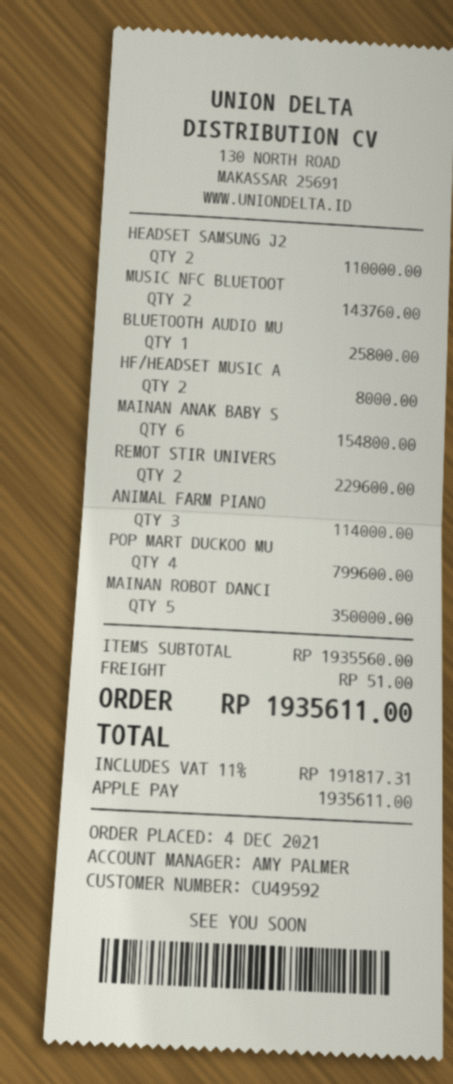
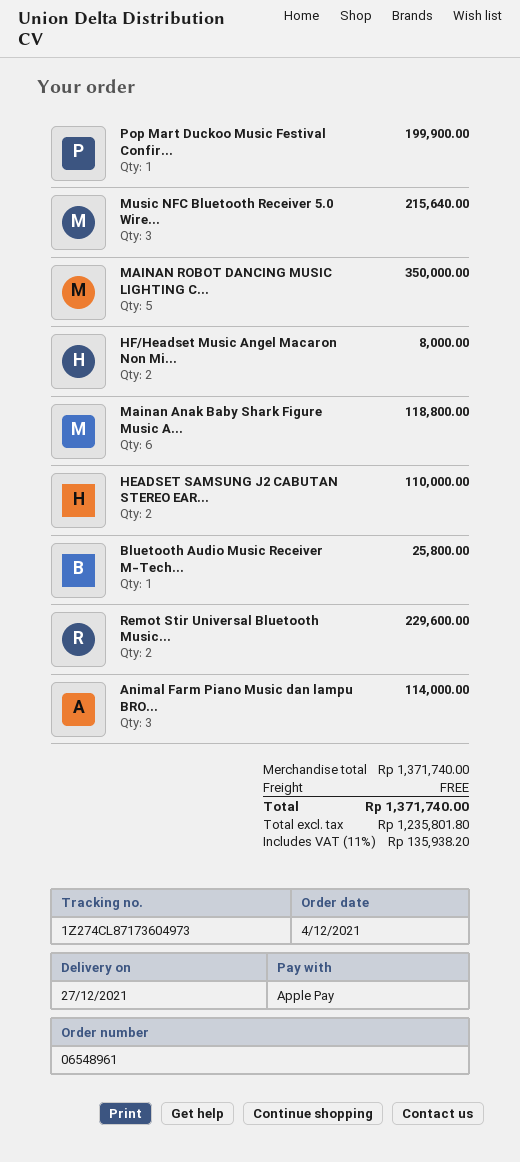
MUSIC NFC BLUETOOT: 2 for 143760.00 -> 3 for 215640.00
MAINAN ANAK BABY S: 6 for 154800.00 -> 6 for 118800.00
POP MART DUCKOO MU: 4 for 799600.00 -> 1 for 199900.00
subtotal: 1935560.00 -> 1371740.00
shipping: 51.00 -> 0.00
tax: 11% = 191817.31 -> 11% = 135938.20
total: 1935611.00 -> 1371740.00

